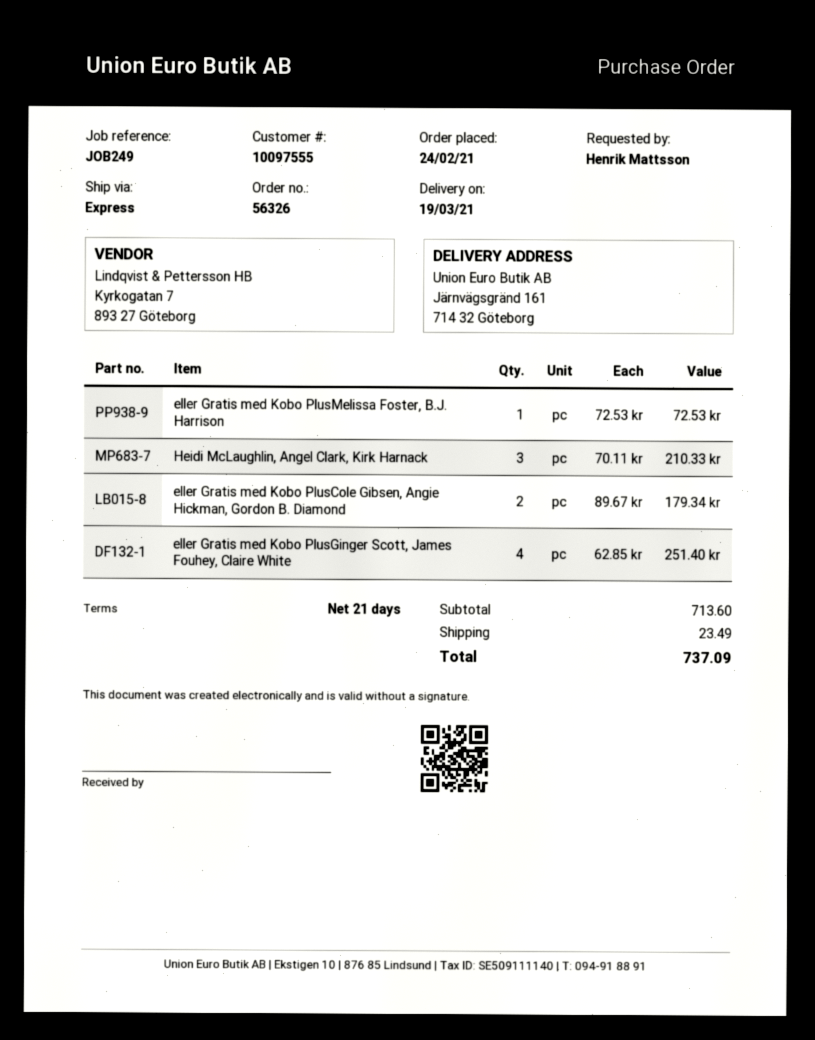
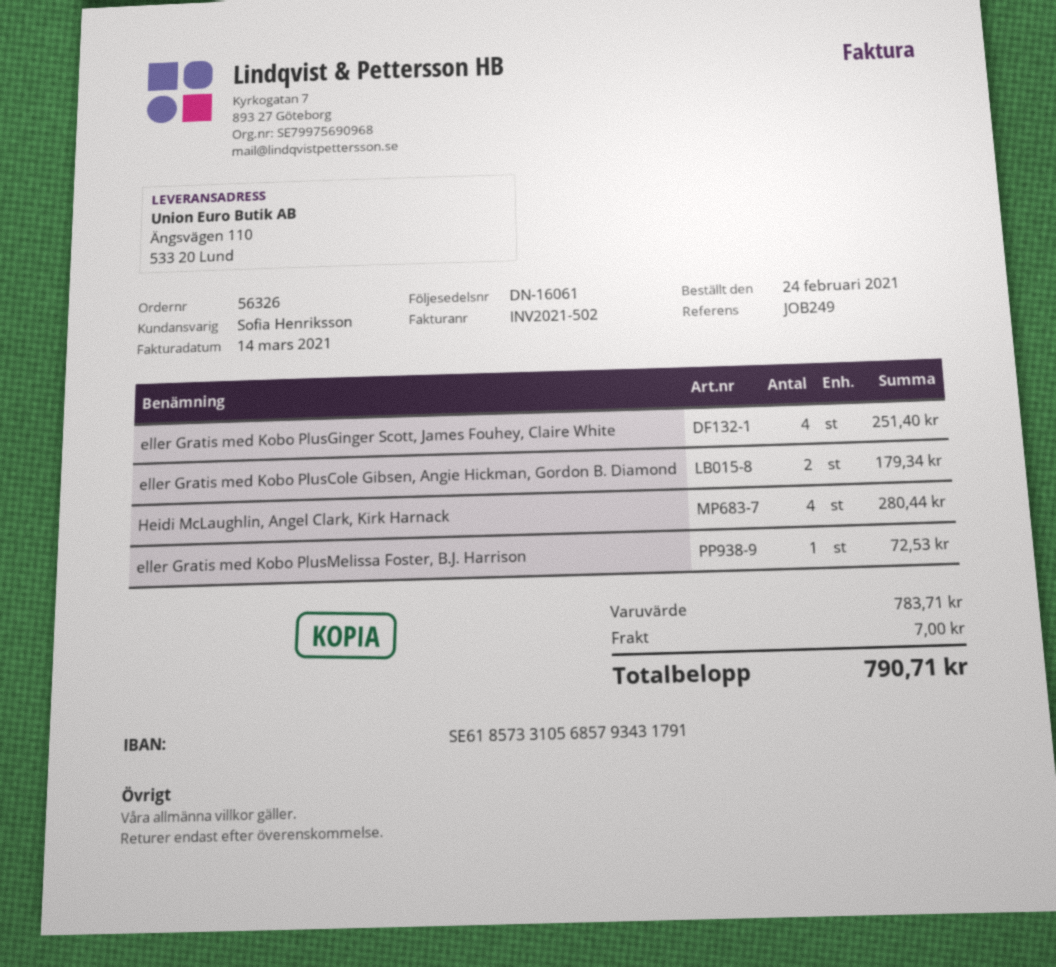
ship to: Järnvägsgränd 161, 714 32 Göteborg -> Ängsvägen 110, 533 20 Lund
Heidi McLaughlin, Angel Clark, Kirk Harnack: 3 for 210.33 -> 4 for 280.44
subtotal: 713.60 -> 783.71
shipping: 23.49 -> 7.00
total: 737.09 -> 790.71

